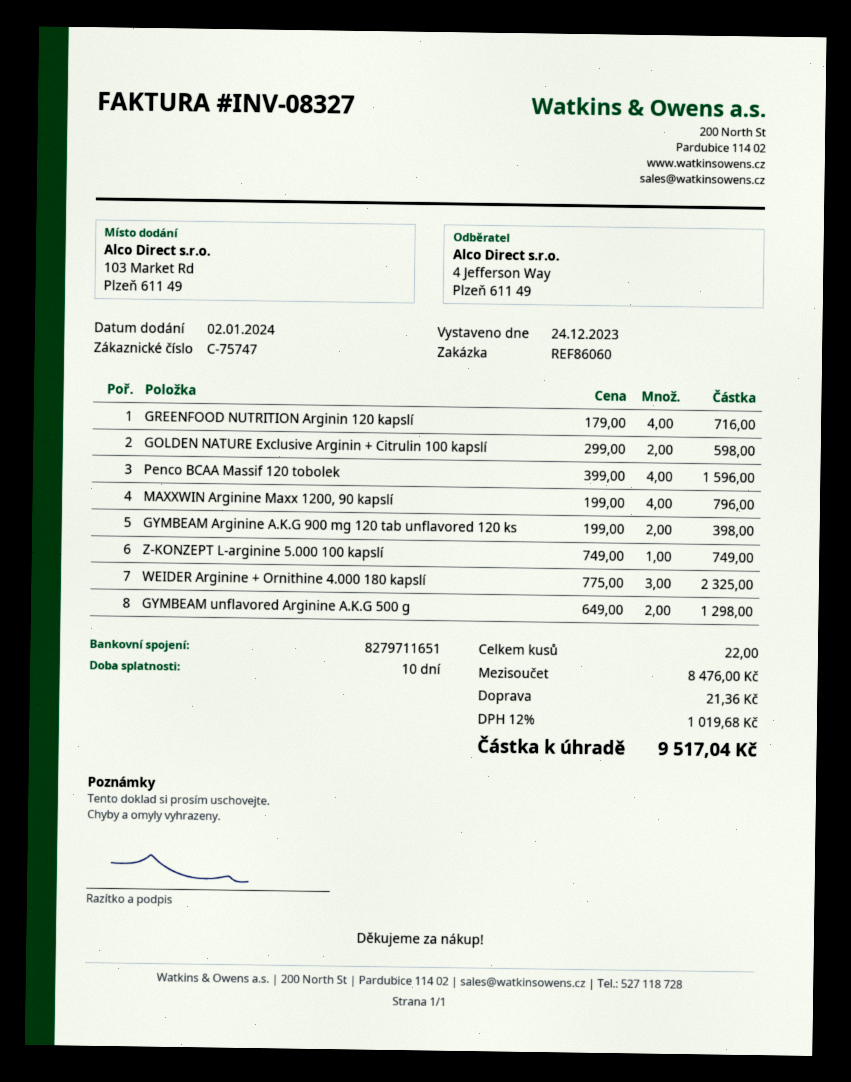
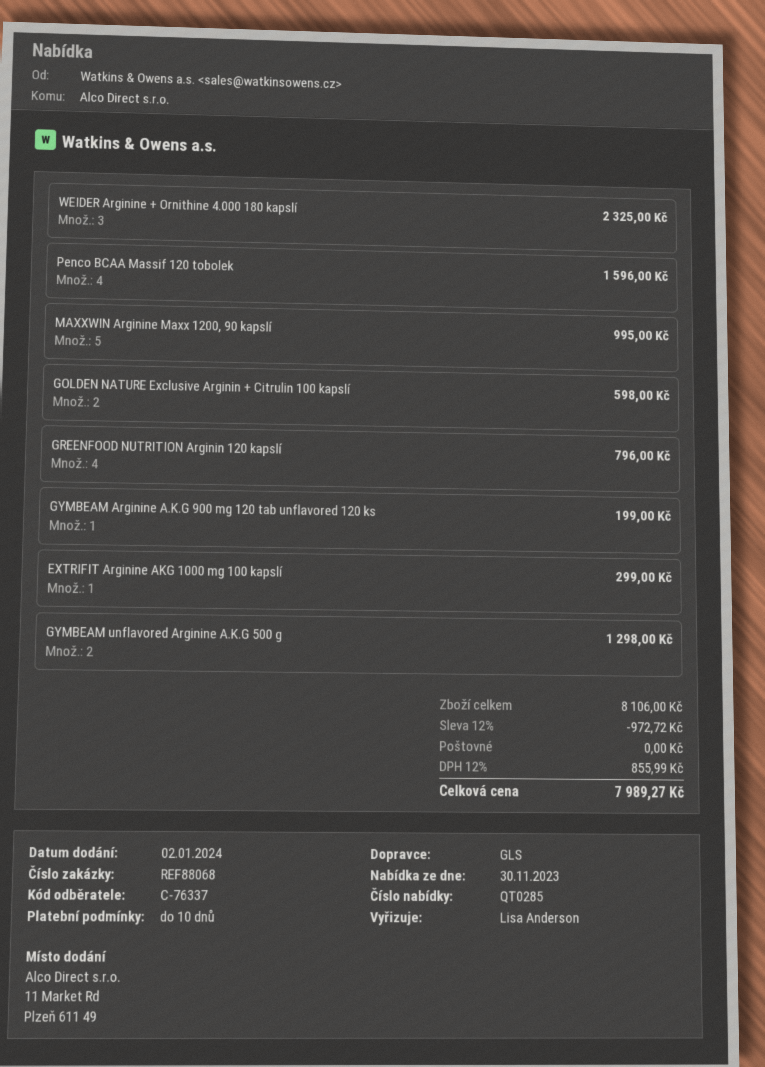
customer number: C-75747 -> C-76337
reference: REF86060 -> REF88068
ship to: 103 Market Rd, Plzeň 611 49 -> 11 Market Rd, Plzeň 611 49
GREENFOOD NUTRITION Arginin 120 kapslí: 4 for 716.00 -> 4 for 796.00
MAXXWIN Arginine Maxx 1200, 90 kapslí: 4 for 796.00 -> 5 for 995.00
GYMBEAM Arginine A.K.G 900 mg 120 tab unflavored 120 ks: 2 for 398.00 -> 1 for 199.00
Z-KONZEPT L-arginine 5.000 100 kapslí: 1 for 749.00 -> none
EXTRIFIT Arginine AKG 1000 mg 100 kapslí: none -> 1 for 299.00
subtotal: 8476.00 -> 8106.00
discount: none -> 12% = 972.72
shipping: 21.36 -> 0.00
tax: 12% = 1019.68 -> 12% = 855.99
total: 9517.04 -> 7989.27

